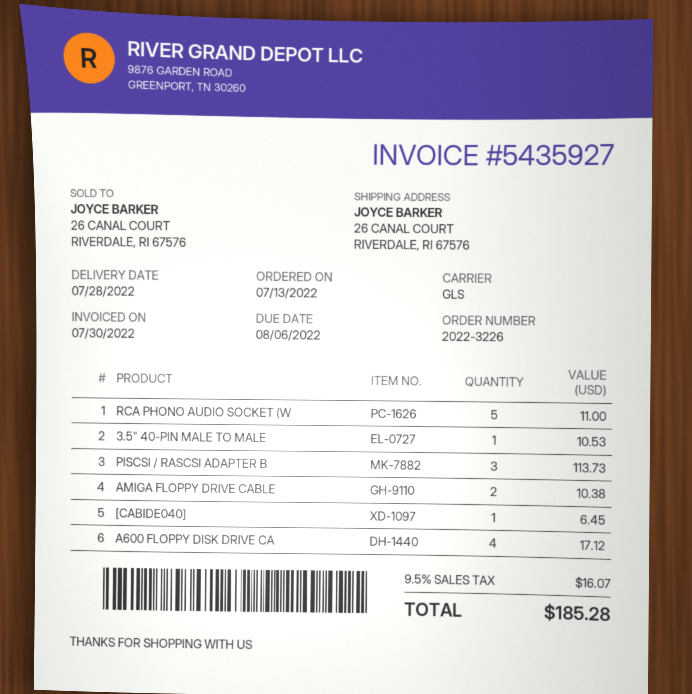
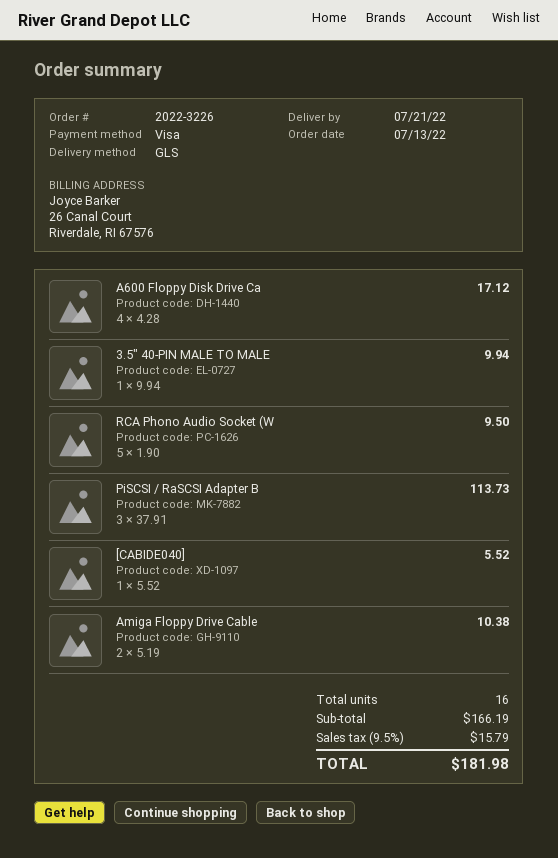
delivery date: 2022-07-28 -> 2022-07-21
RCA PHONO AUDIO SOCKET (W: 5 for 11.00 -> 5 for 9.50
3.5" 40-PIN MALE TO MALE: 1 for 10.53 -> 1 for 9.94
[CABIDE040]: 1 for 6.45 -> 1 for 5.52
tax: 9.5% = 16.07 -> 9.5% = 15.79
total: 185.28 -> 181.98

